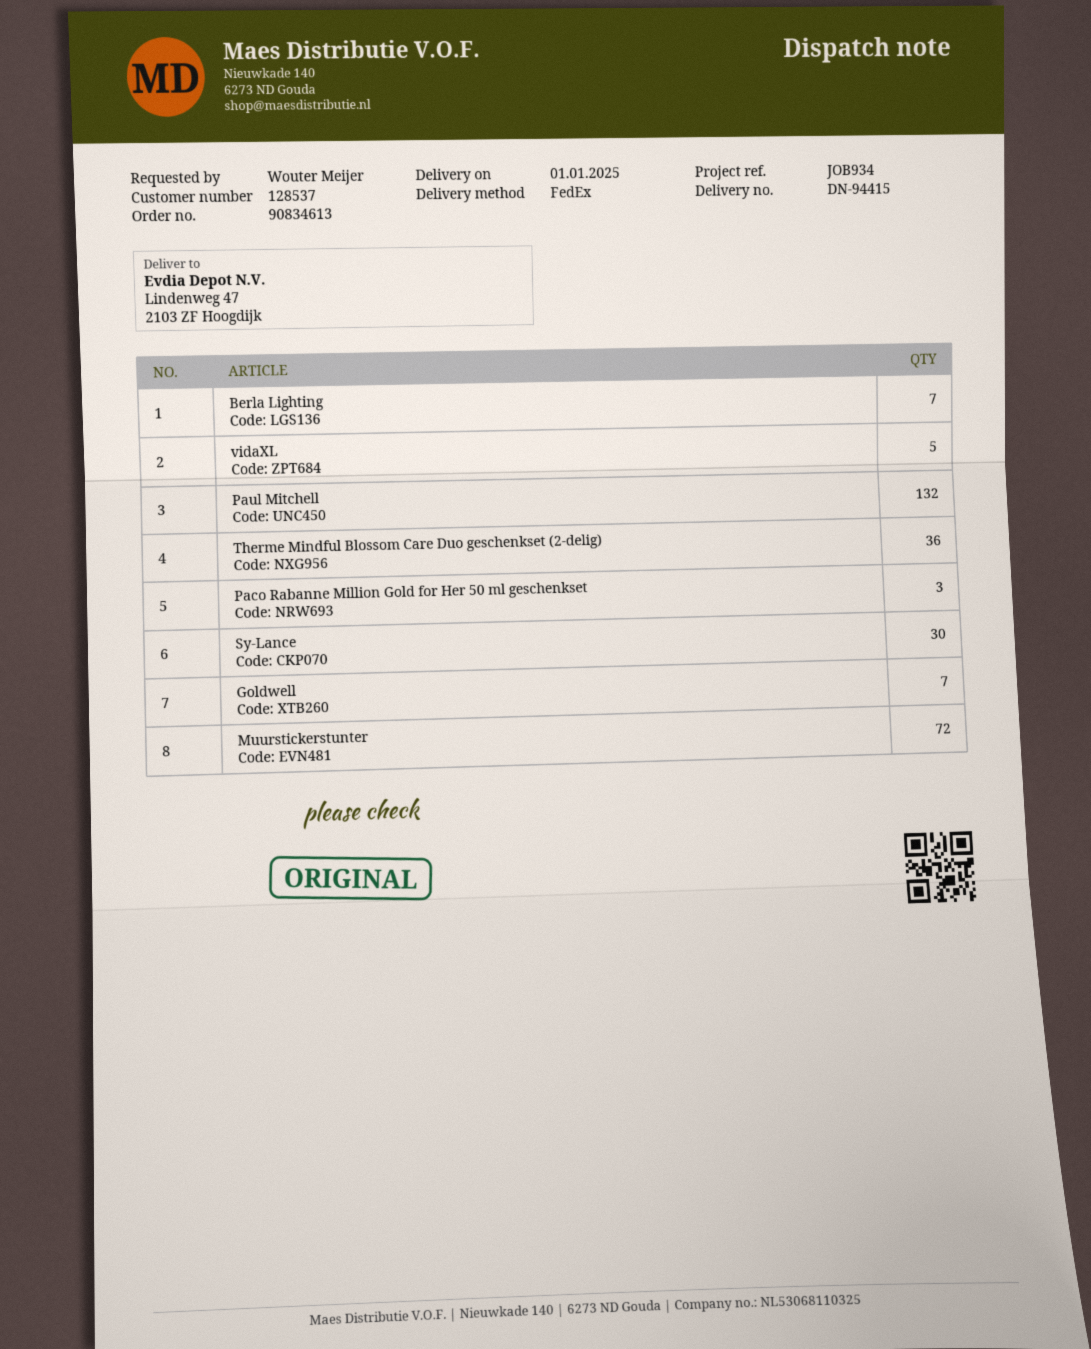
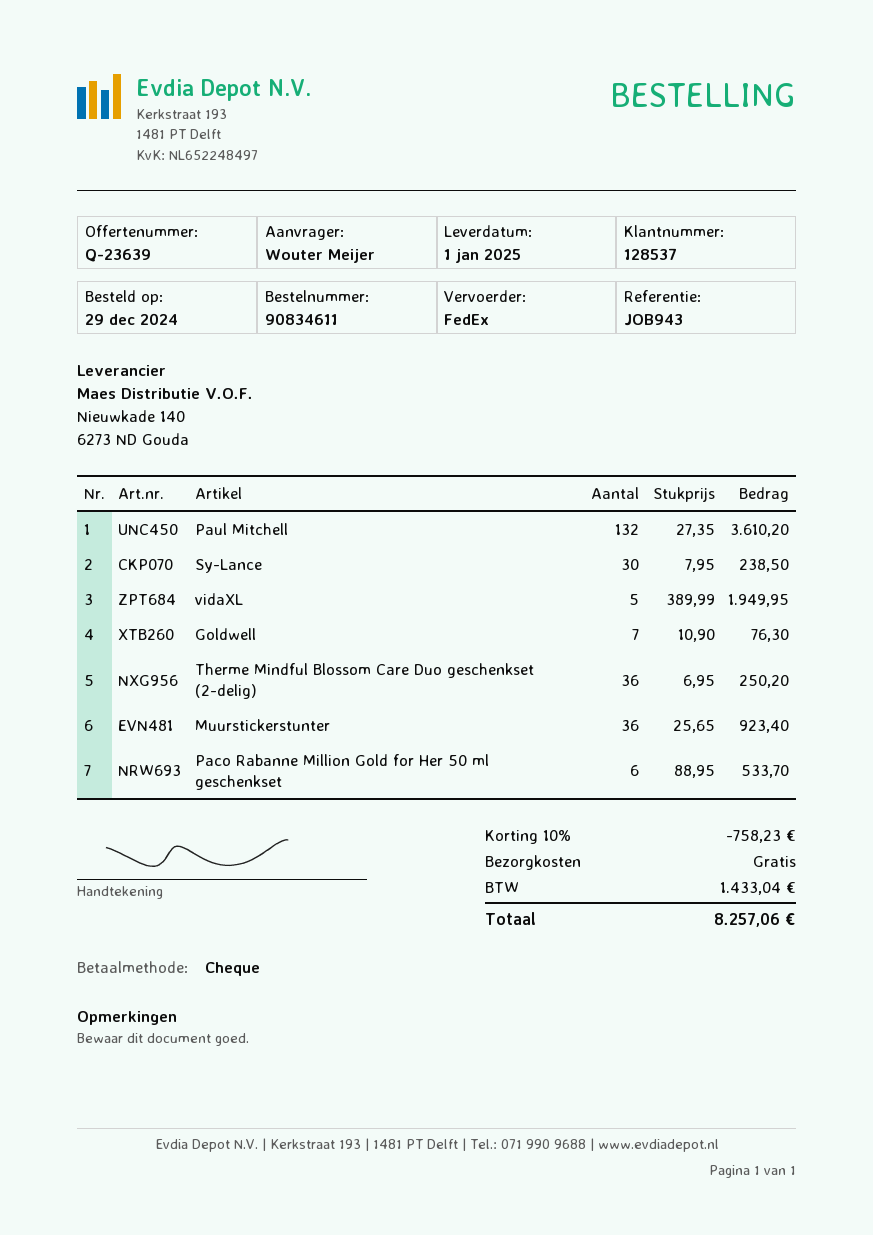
order number: 90834613 -> 90834611
reference: JOB934 -> JOB943
Berla Lighting: 7 -> none
Paco Rabanne Million Gold for Her 50 ml geschenkset: 3 -> 6
Muurstickerstunter: 72 -> 36

